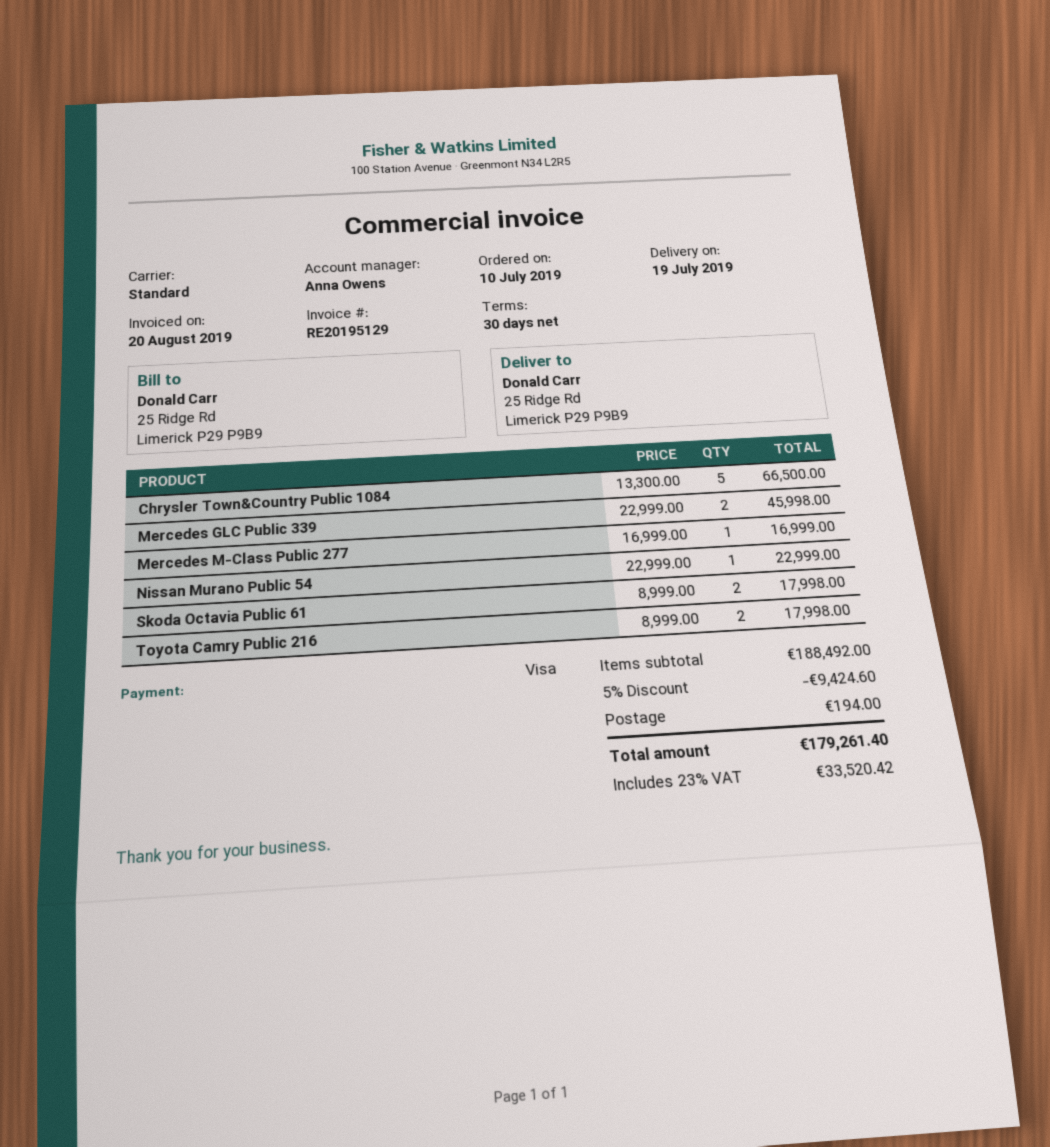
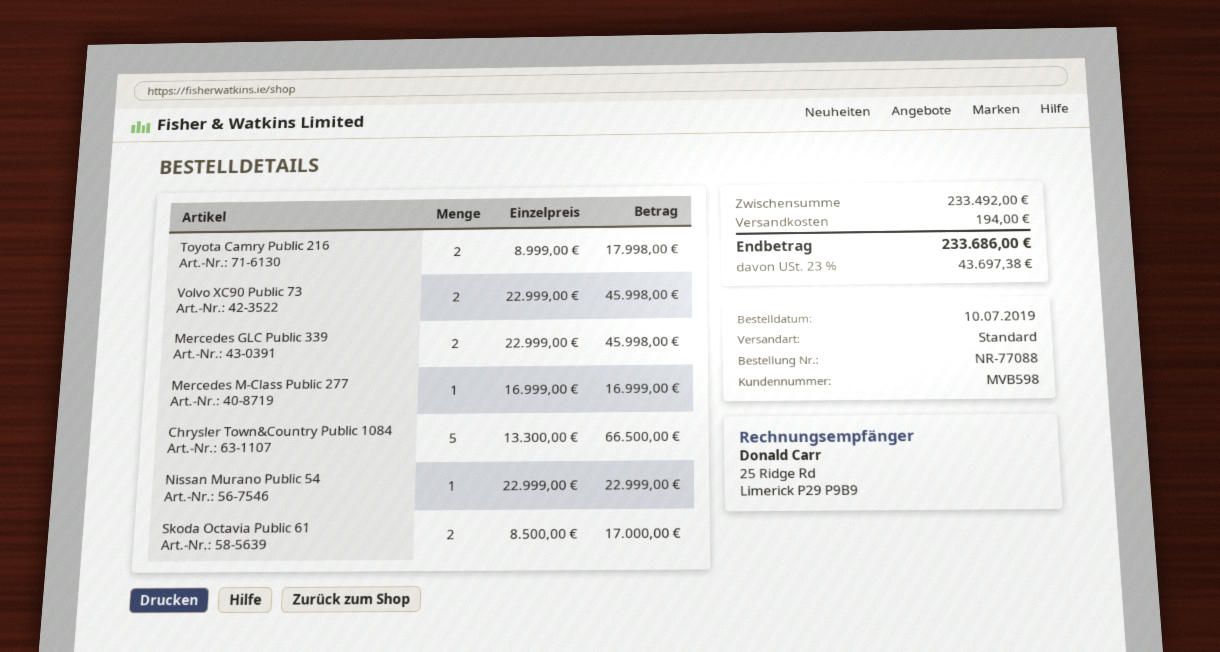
Skoda Octavia Public 61: 2 x 8999.00 = 17998.00 -> 2 x 8500.00 = 17000.00
Volvo XC90 Public 73: none -> 2 x 22999.00 = 45998.00
subtotal: 188492.00 -> 233492.00
discount: 5% = 9424.60 -> none
tax: 23% = 33520.42 -> 23% = 43697.38
total: 179261.40 -> 233686.00

